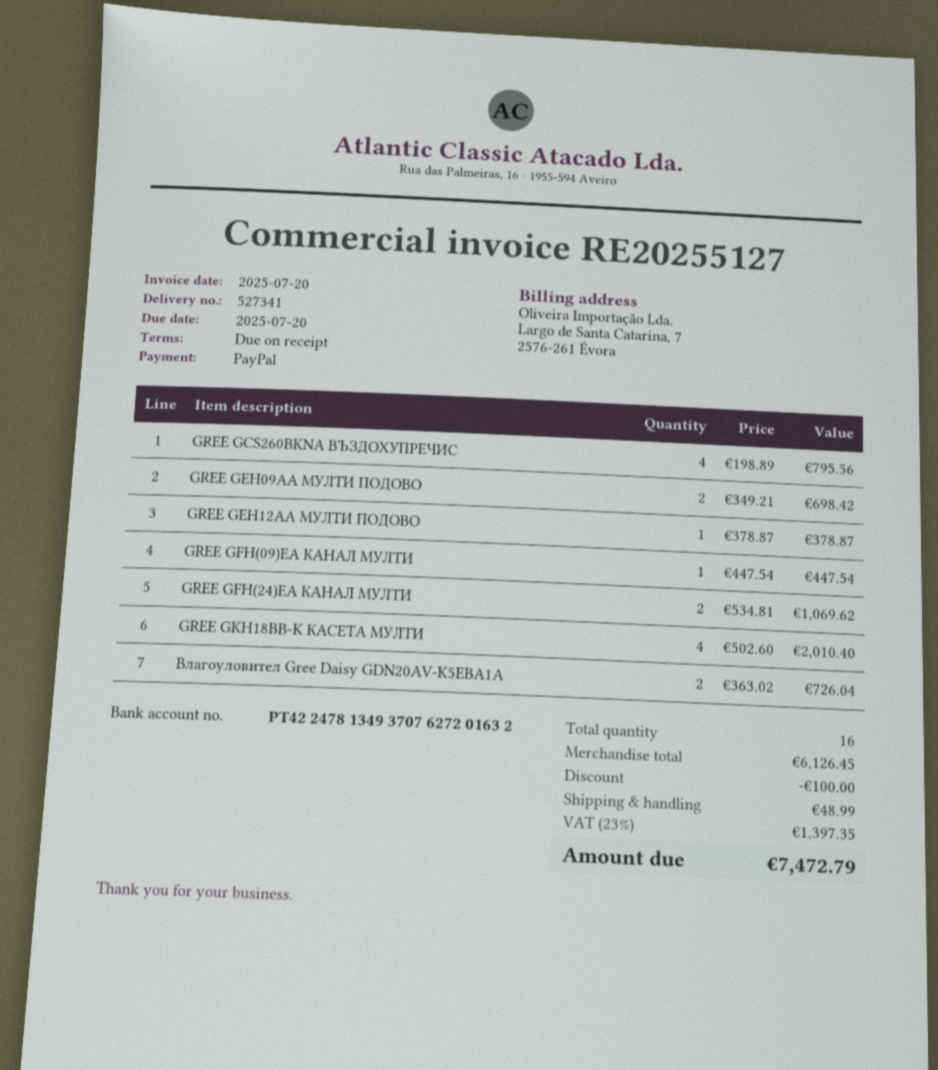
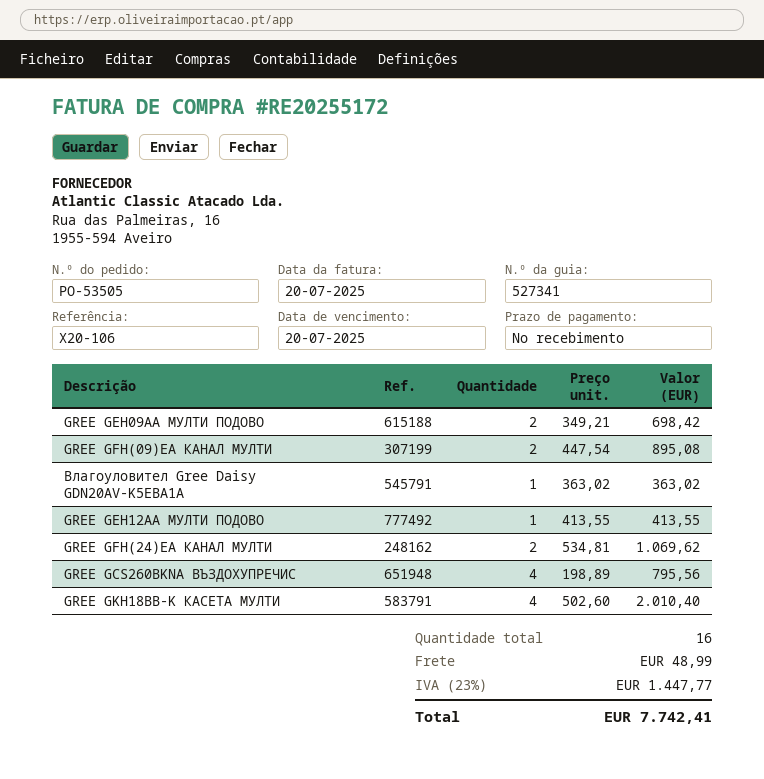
invoice number: RE20255127 -> RE20255172
GREE GEH12AA МУЛТИ ПОДОВО: 1 x 378.87 = 378.87 -> 1 x 413.55 = 413.55
GREE GFH(09)EA КАНАЛ МУЛТИ: 1 x 447.54 = 447.54 -> 2 x 447.54 = 895.08
Влагоуловител Gree Daisy GDN20AV-K5EBA1A: 2 x 363.02 = 726.04 -> 1 x 363.02 = 363.02
discount: 100.00 -> none
tax: 23% = 1397.35 -> 23% = 1447.77
total: 7472.79 -> 7742.41

